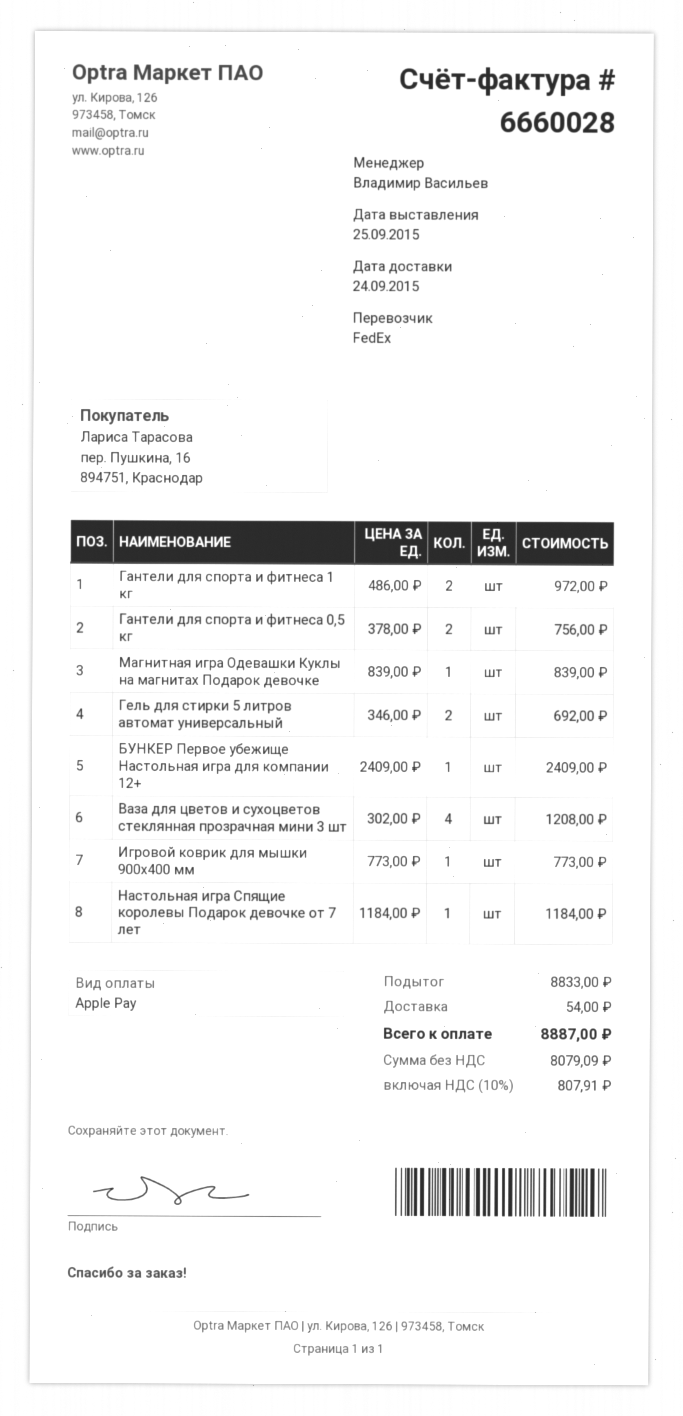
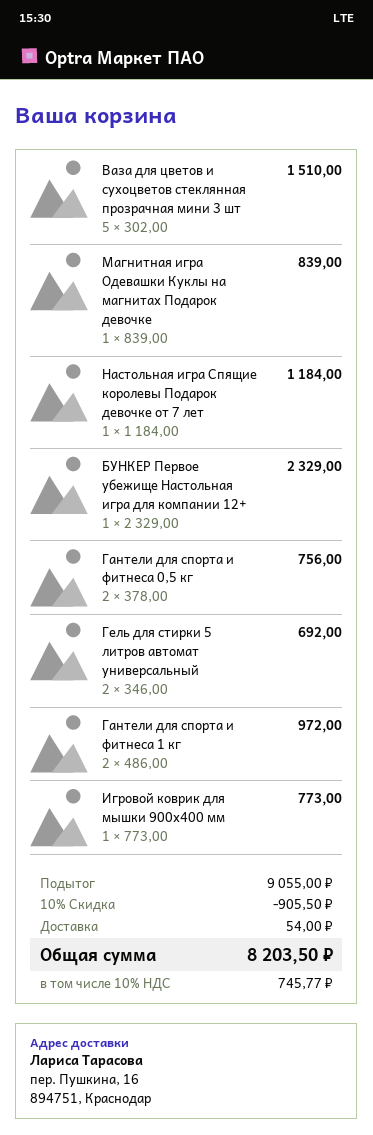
БУНКЕР Первое убежище Настольная игра для компании 12+: 1 x 2409.00 = 2409.00 -> 1 x 2329.00 = 2329.00
Ваза для цветов и сухоцветов стеклянная прозрачная мини 3 шт: 4 x 302.00 = 1208.00 -> 5 x 302.00 = 1510.00
subtotal: 8833.00 -> 9055.00
discount: none -> 10% = 905.50
tax: 10% = 807.91 -> 10% = 745.77
total: 8887.00 -> 8203.50

